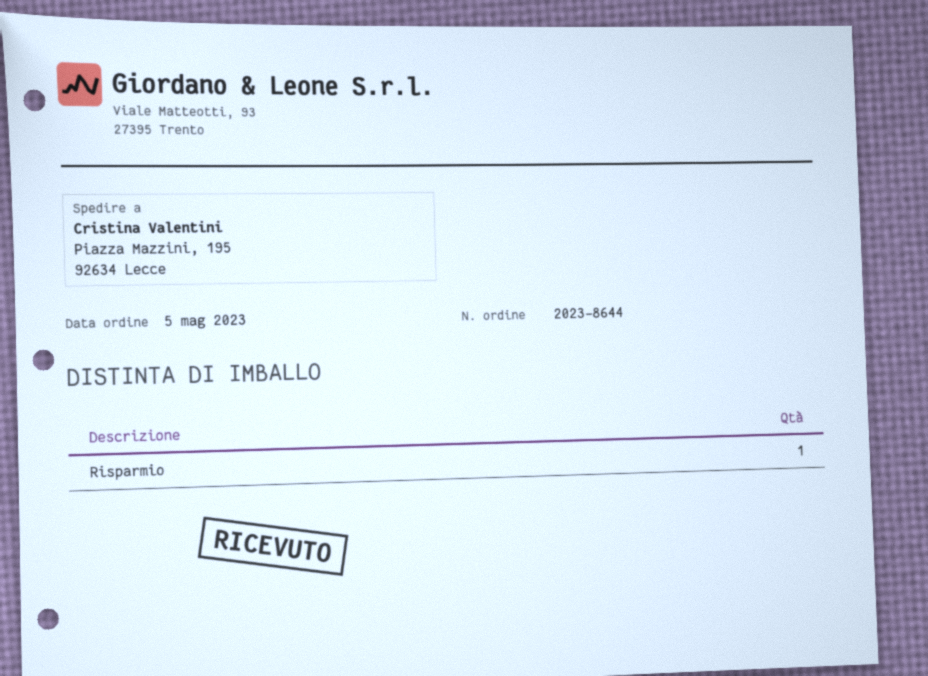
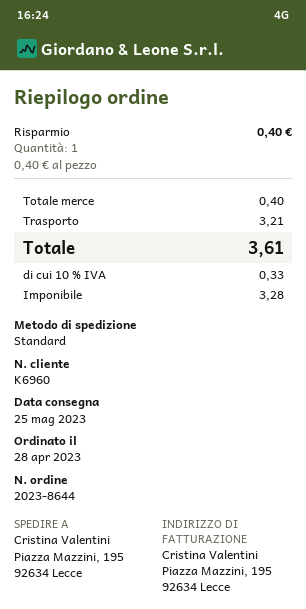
order date: 2023-05-05 -> 2023-04-28

